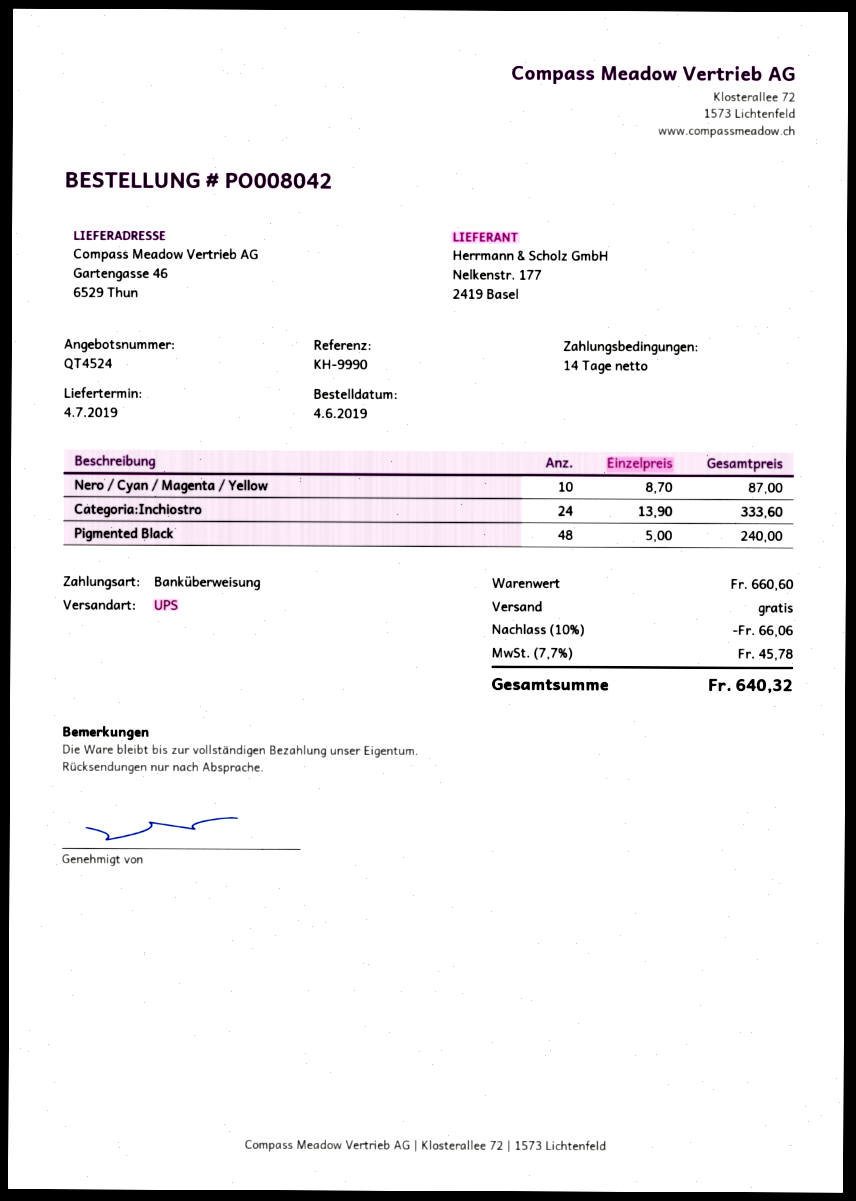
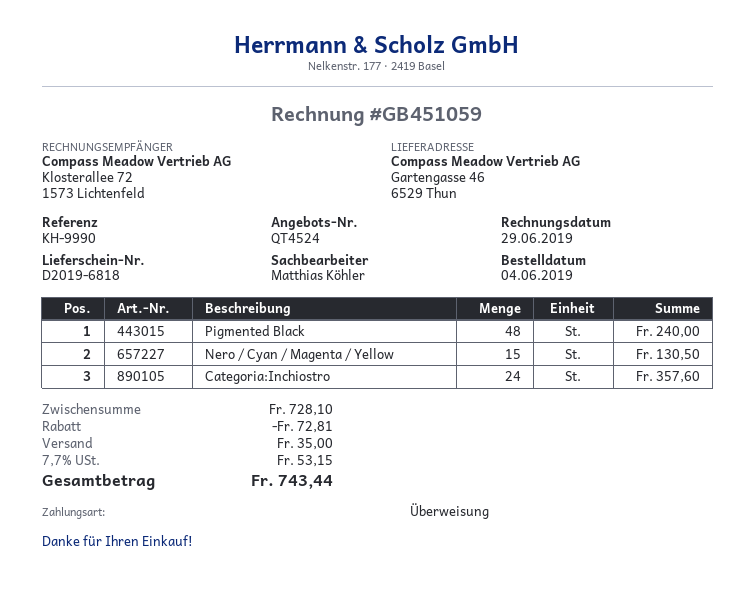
Nero / Cyan / Magenta / Yellow: 10 for 87.00 -> 15 for 130.50
Categoria:Inchiostro: 24 for 333.60 -> 24 for 357.60
subtotal: 660.60 -> 728.10
discount: 66.06 -> 72.81
shipping: 0.00 -> 35.00
tax: 7.7% = 45.78 -> 7.7% = 53.15
total: 640.32 -> 743.44

